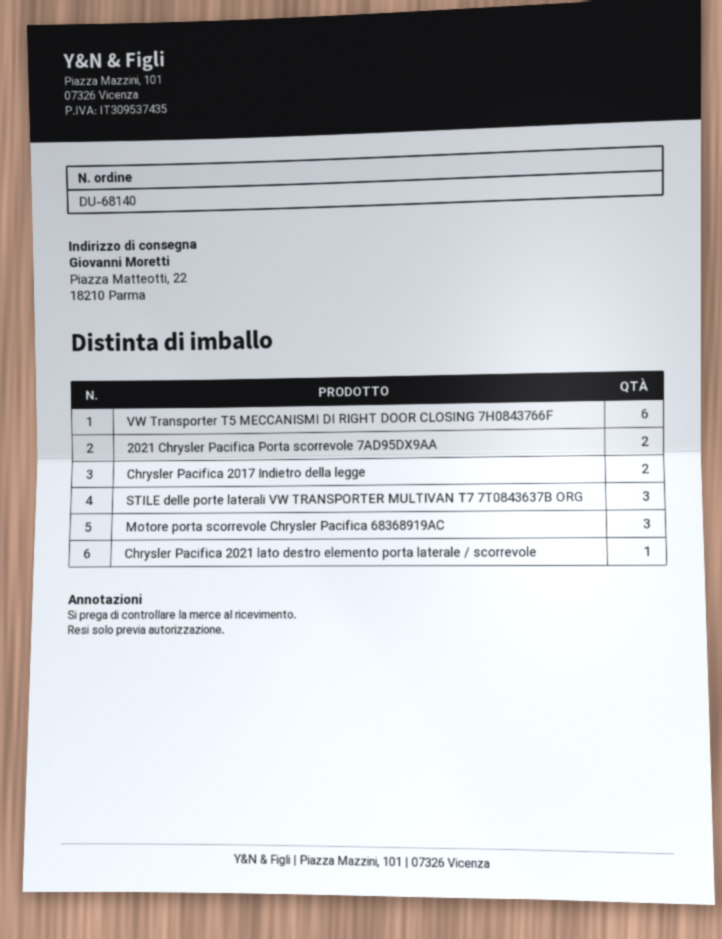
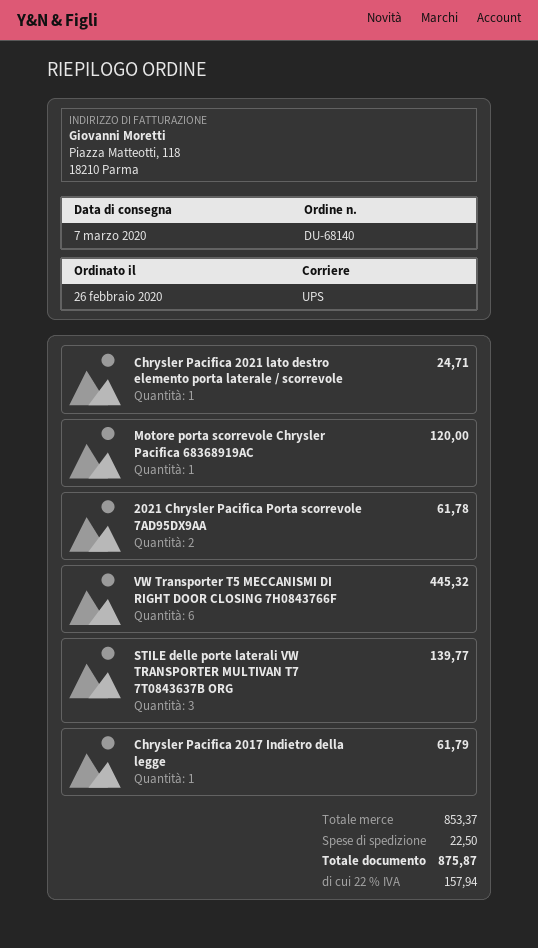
Chrysler Pacifica 2017 Indietro della legge: 2 -> 1
Motore porta scorrevole Chrysler Pacifica 68368919AC: 3 -> 1

